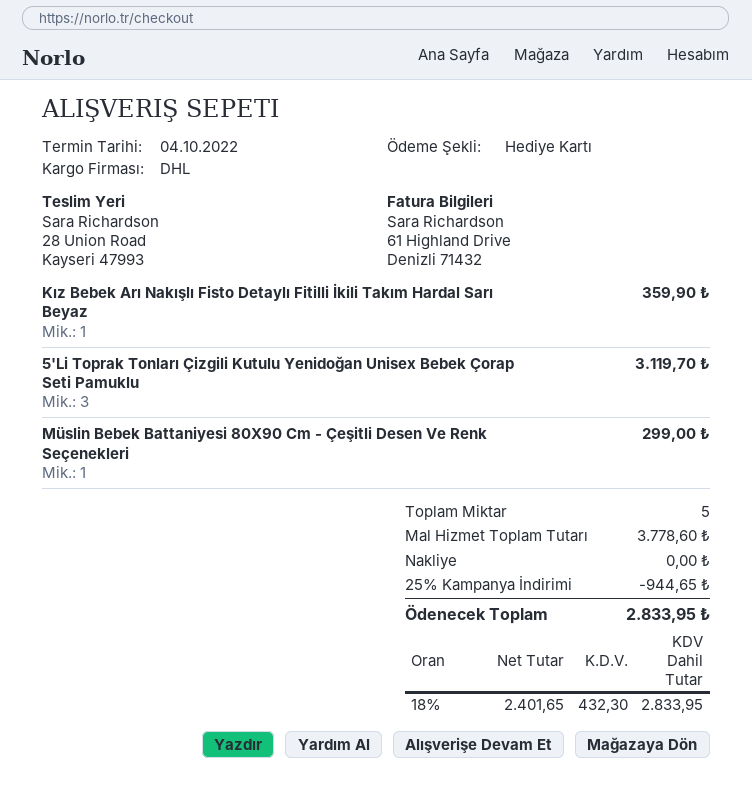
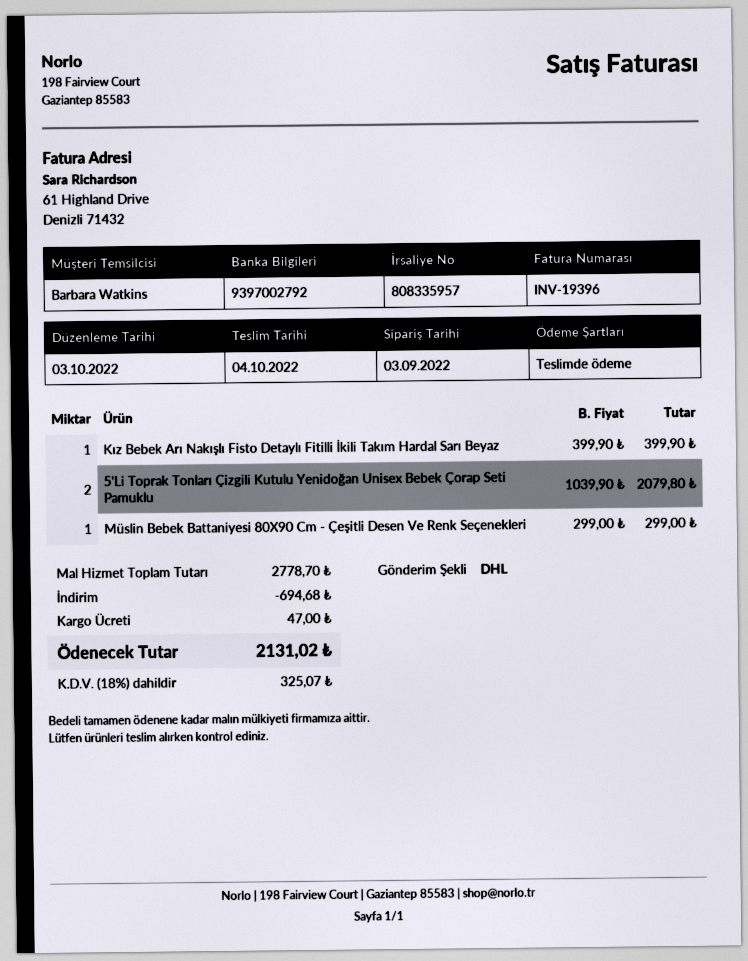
Kız Bebek Arı Nakışlı Fisto Detaylı Fitilli İkili Takım Hardal Sarı Beyaz: 1 for 359.90 -> 1 for 399.90
5'Li Toprak Tonları Çizgili Kutulu Yenidoğan Unisex Bebek Çorap Seti Pamuklu: 3 for 3119.70 -> 2 for 2079.80
subtotal: 3778.60 -> 2778.70
discount: 944.65 -> 694.68
shipping: 0.00 -> 47.00
tax: 18% = 432.30 -> 18% = 325.07
total: 2833.95 -> 2131.02

